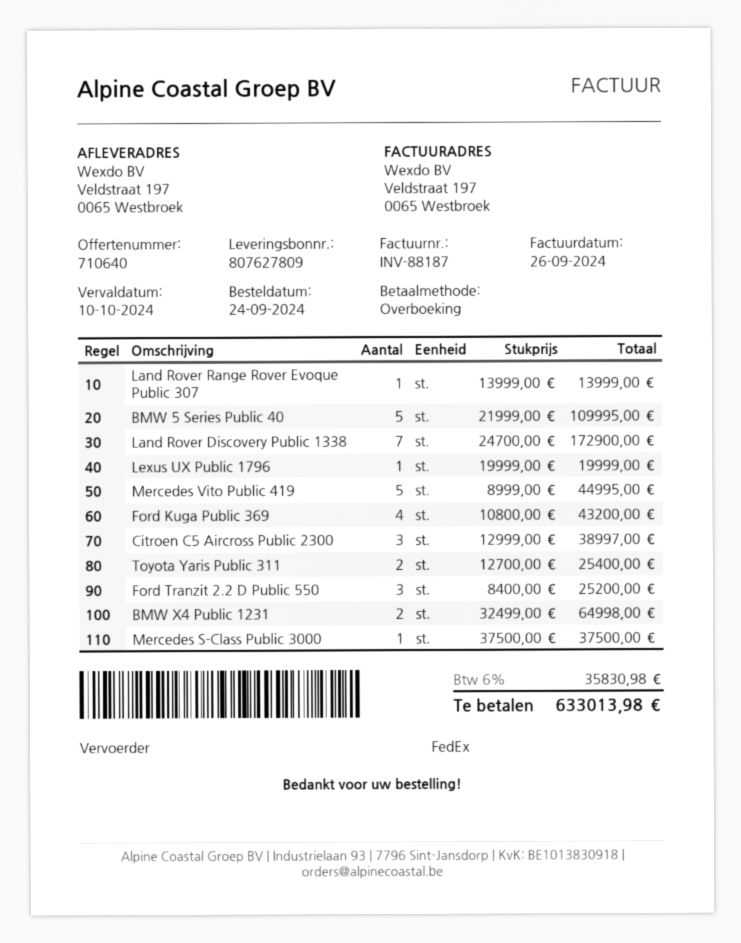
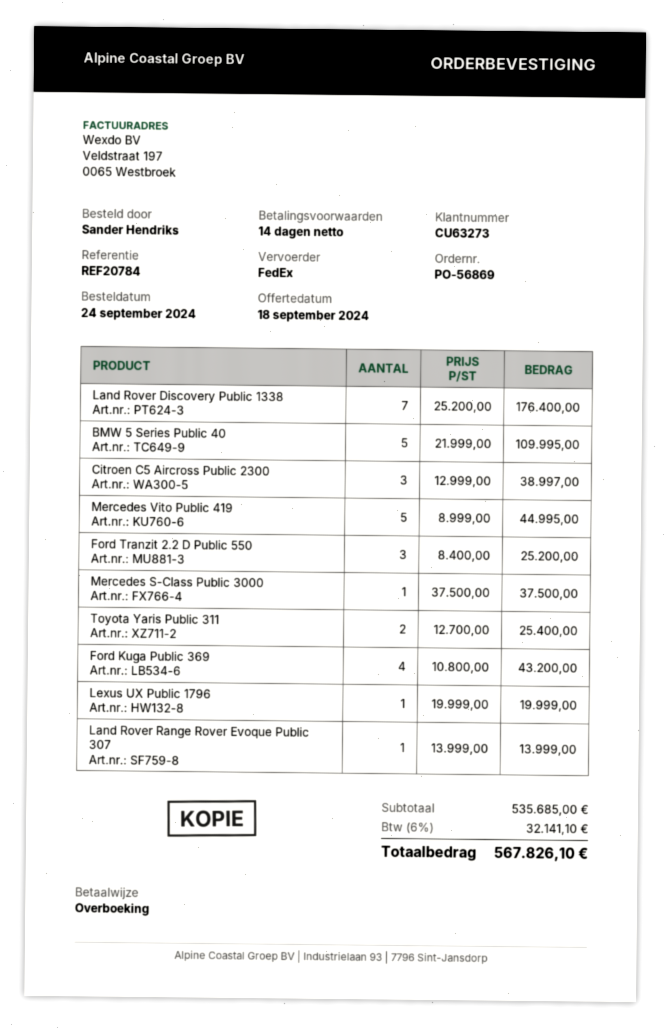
Land Rover Discovery Public 1338: 7 x 24700.00 = 172900.00 -> 7 x 25200.00 = 176400.00
BMW X4 Public 1231: 2 x 32499.00 = 64998.00 -> none
tax: 6% = 35830.98 -> 6% = 32141.10
total: 633013.98 -> 567826.10

